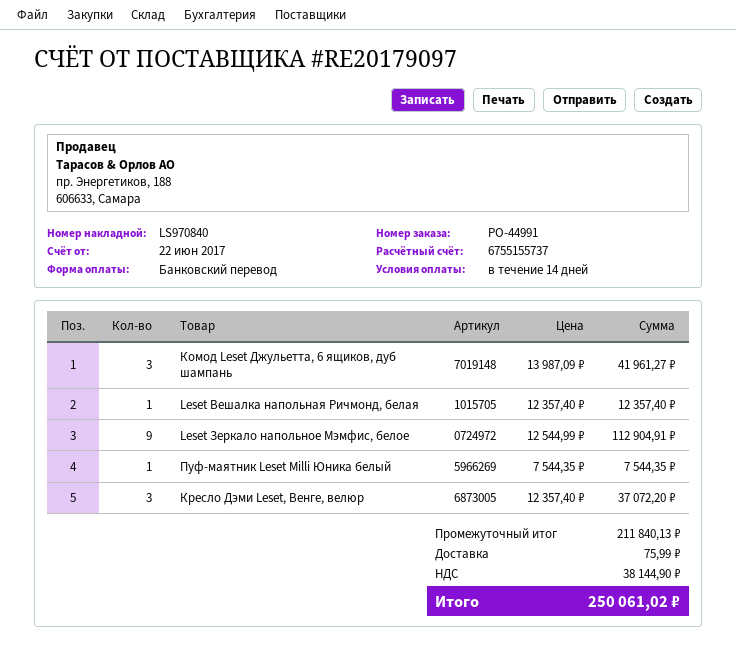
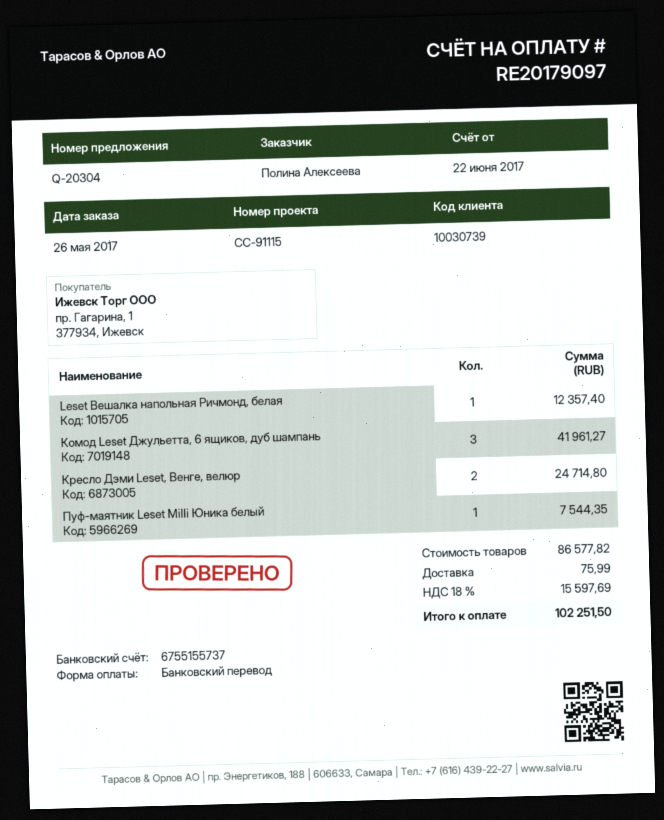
Leset Зеркало напольное Мэмфис, белое: 9 for 112904.91 -> none
Кресло Дэми Leset, Венге, велюр: 3 for 37072.20 -> 2 for 24714.80
subtotal: 211840.13 -> 86577.82
tax: 38144.90 -> 15597.69
total: 250061.02 -> 102251.50

